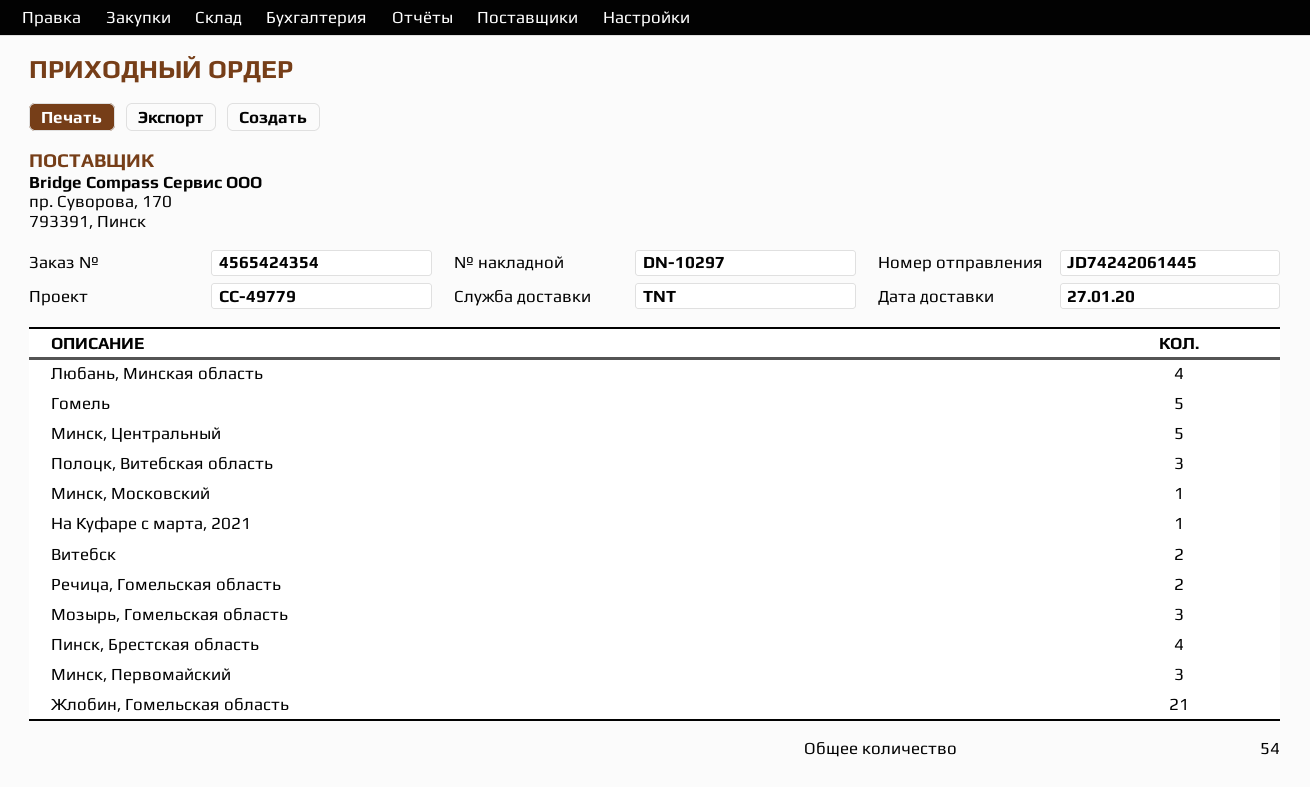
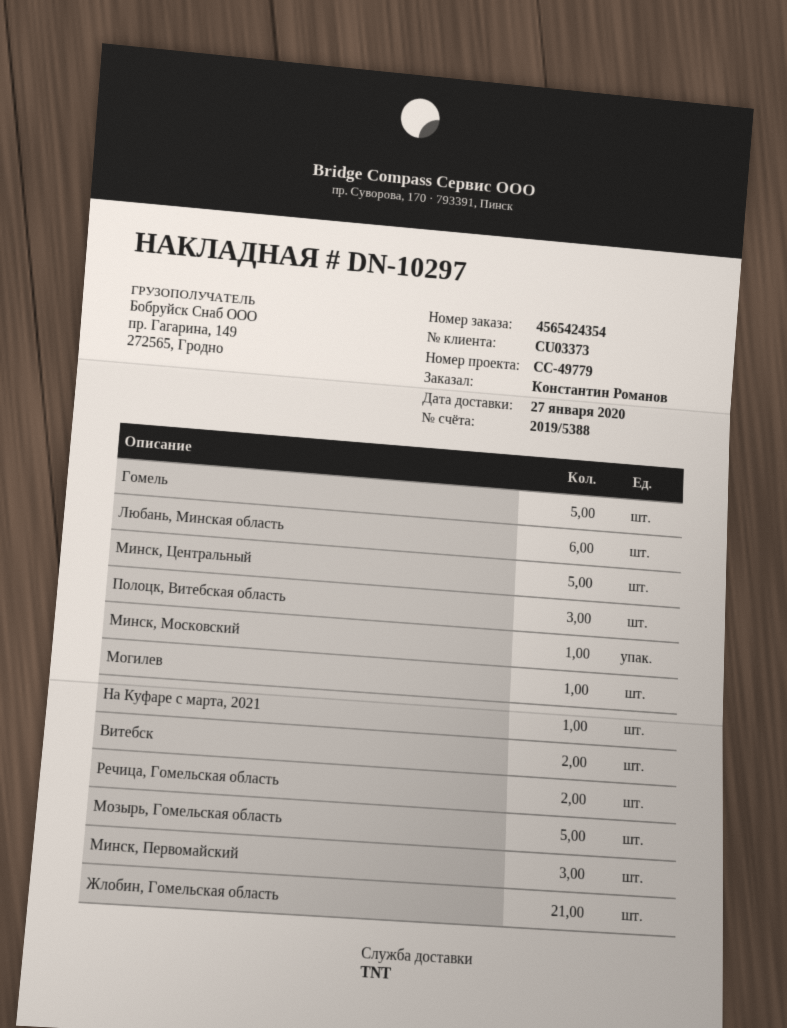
Любань, Минская область: 4 -> 6
Мозырь, Гомельская область: 3 -> 5
Пинск, Брестская область: 4 -> none
Могилев: none -> 1

